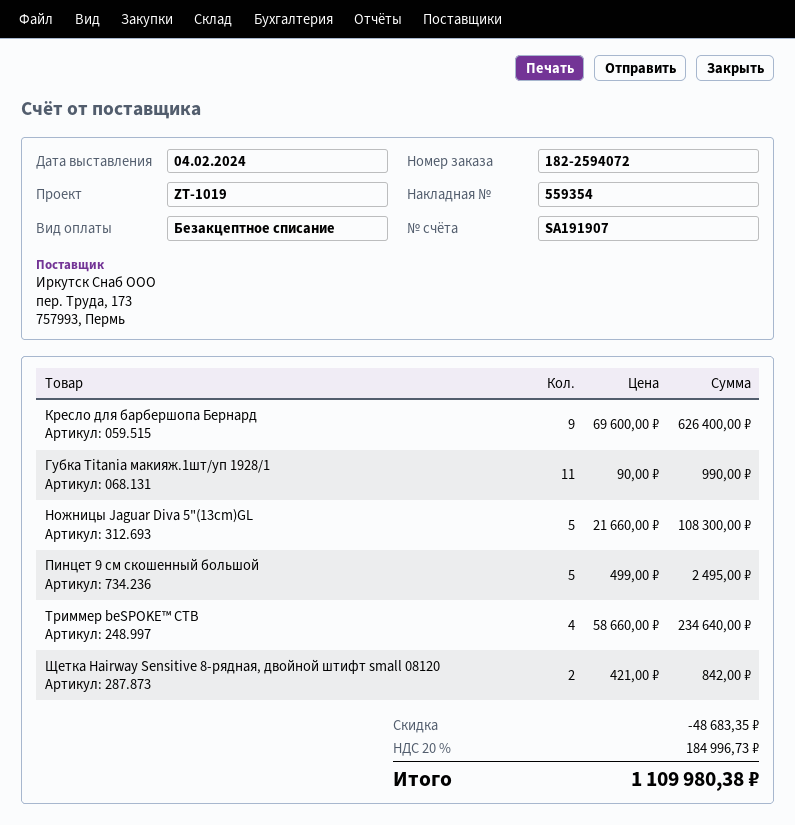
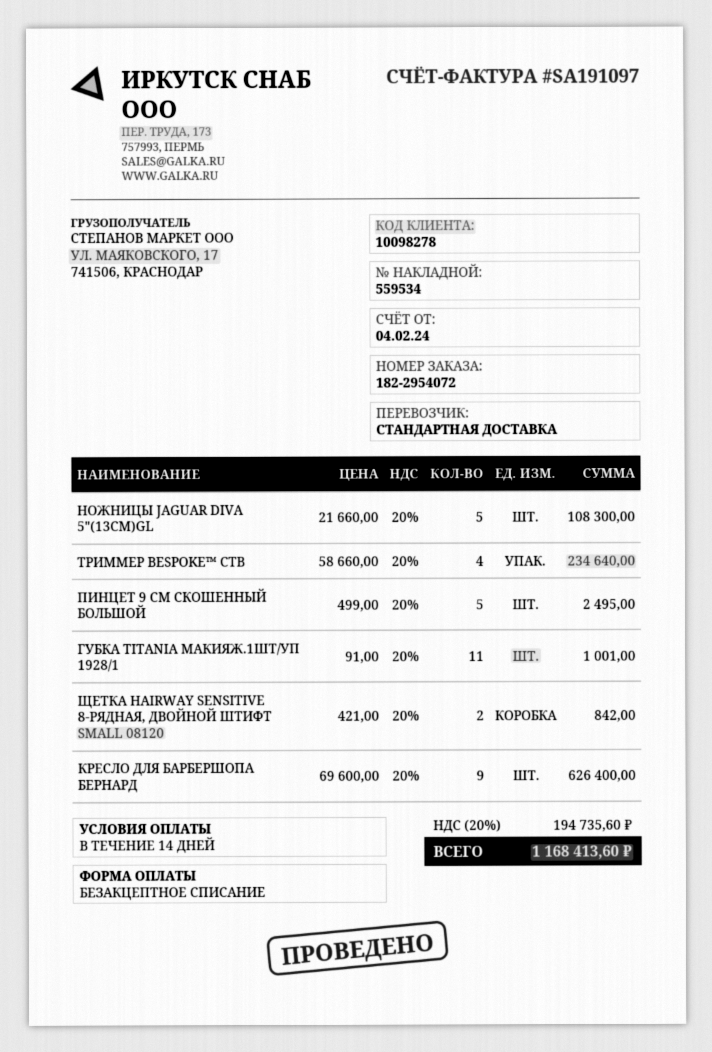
order number: 182-2594072 -> 182-2954072
delivery note number: 559354 -> 559534
invoice number: SA191907 -> SA191097
Губка Titania макияж.1шт/уп 1928/1: 11 x 90.00 = 990.00 -> 11 x 91.00 = 1001.00
discount: 48683.35 -> none
tax: 20% = 184996.73 -> 20% = 194735.60
total: 1109980.38 -> 1168413.60

